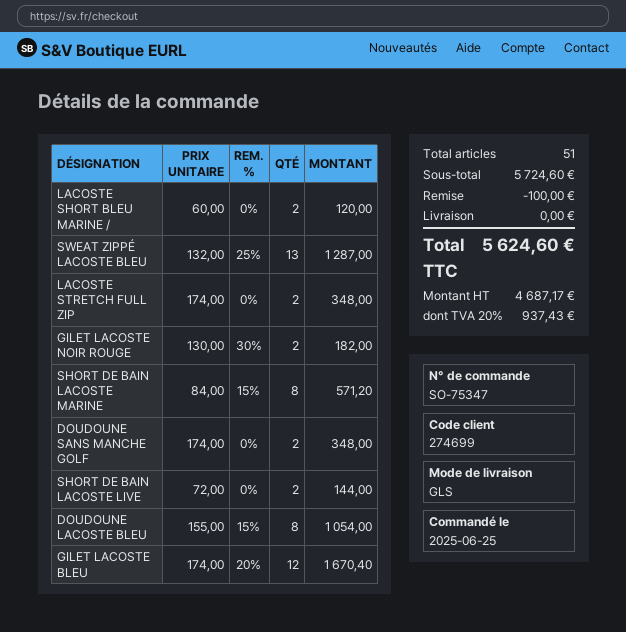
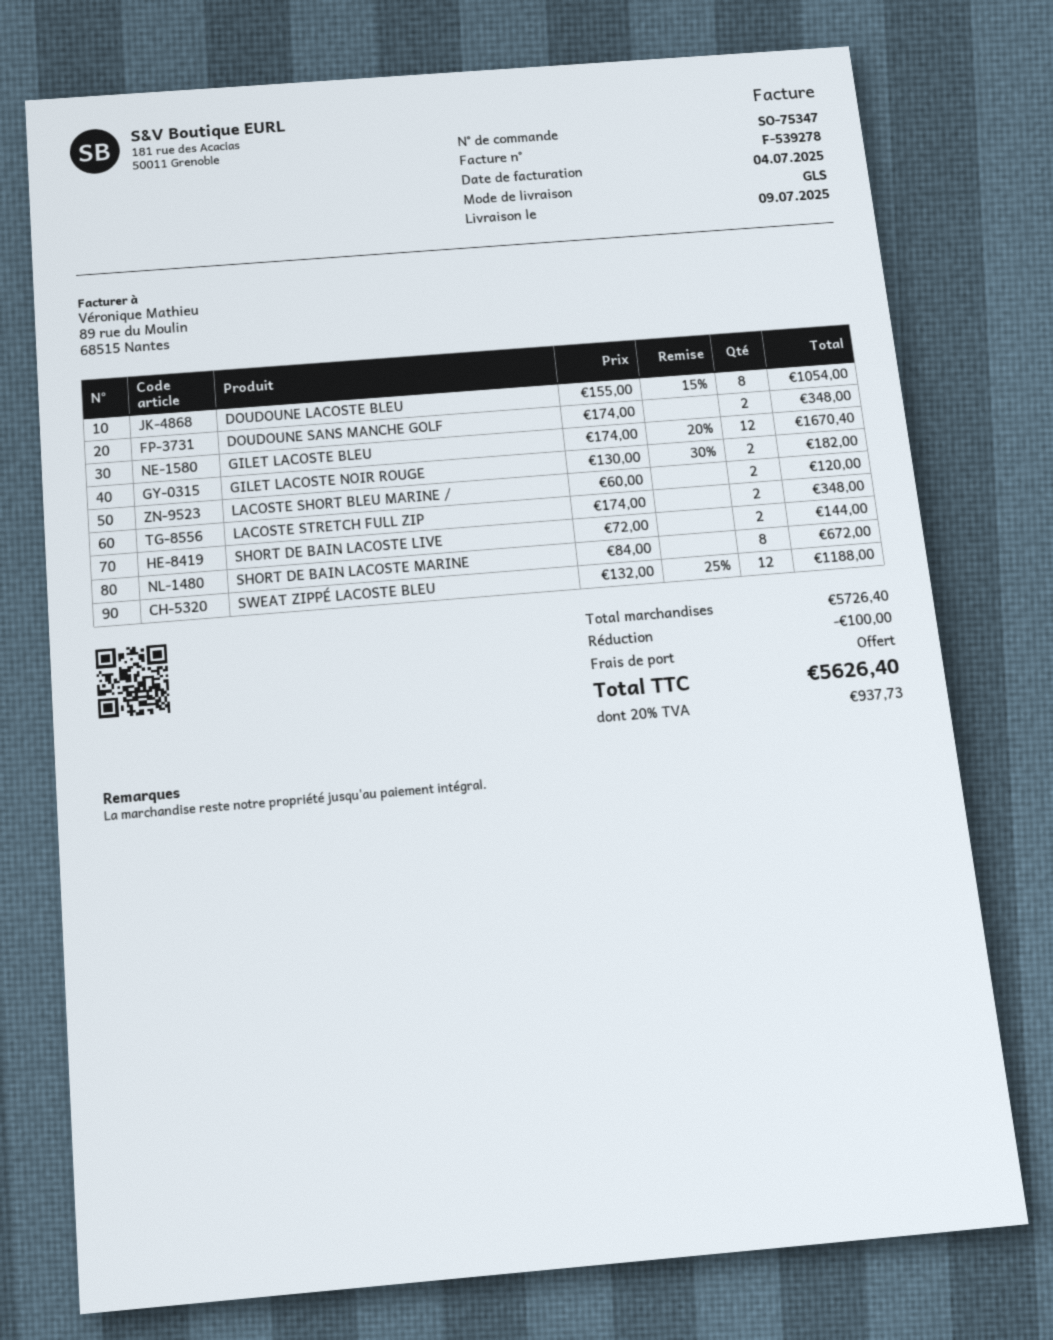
SWEAT ZIPPÉ LACOSTE BLEU: 13 x 132.00 - 25% = 1287.00 -> 12 x 132.00 - 25% = 1188.00
SHORT DE BAIN LACOSTE MARINE: 8 x 84.00 - 15% = 571.20 -> 8 x 84.00 = 672.00
subtotal: 5724.60 -> 5726.40
tax: 20% = 937.43 -> 20% = 937.73
total: 5624.60 -> 5626.40

